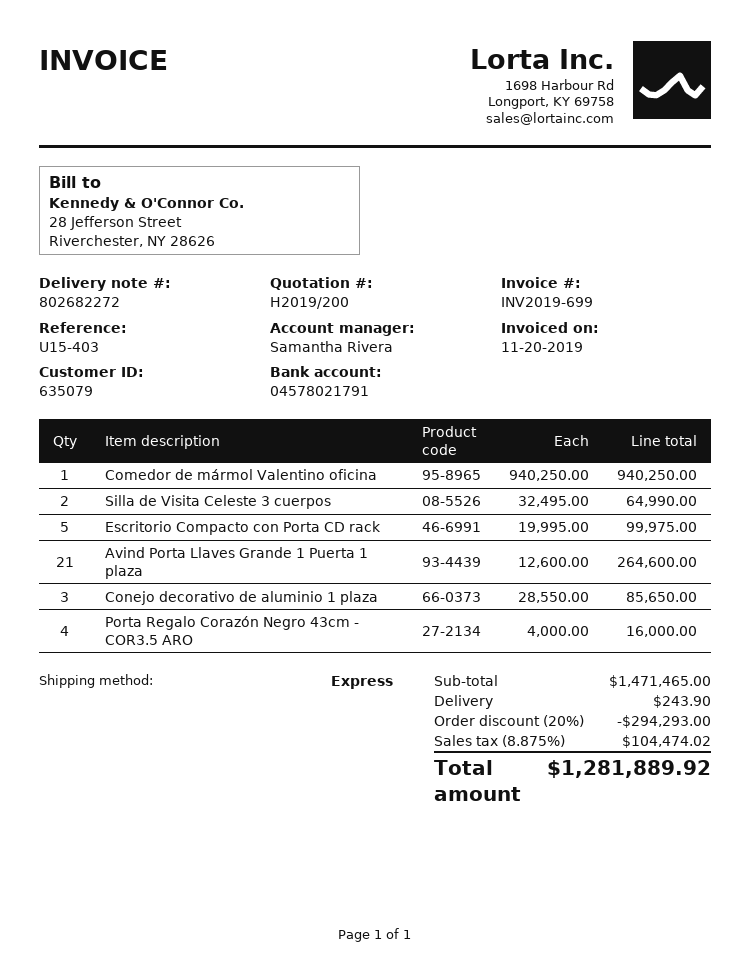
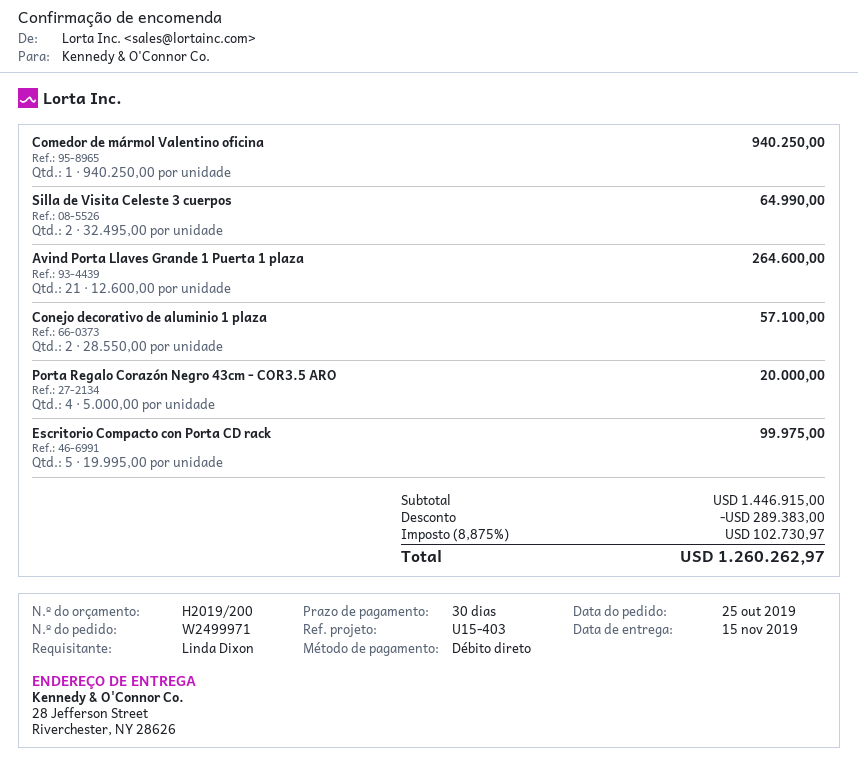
Conejo decorativo de aluminio 1 plaza: 3 x 28550.00 = 85650.00 -> 2 x 28550.00 = 57100.00
Porta Regalo Corazón Negro 43cm - COR3.5 ARO: 4 x 4000.00 = 16000.00 -> 4 x 5000.00 = 20000.00
subtotal: 1471465.00 -> 1446915.00
discount: 294293.00 -> 289383.00
shipping: 243.90 -> none
tax: 8.875% = 104474.02 -> 8.875% = 102730.97
total: 1281889.92 -> 1260262.97

